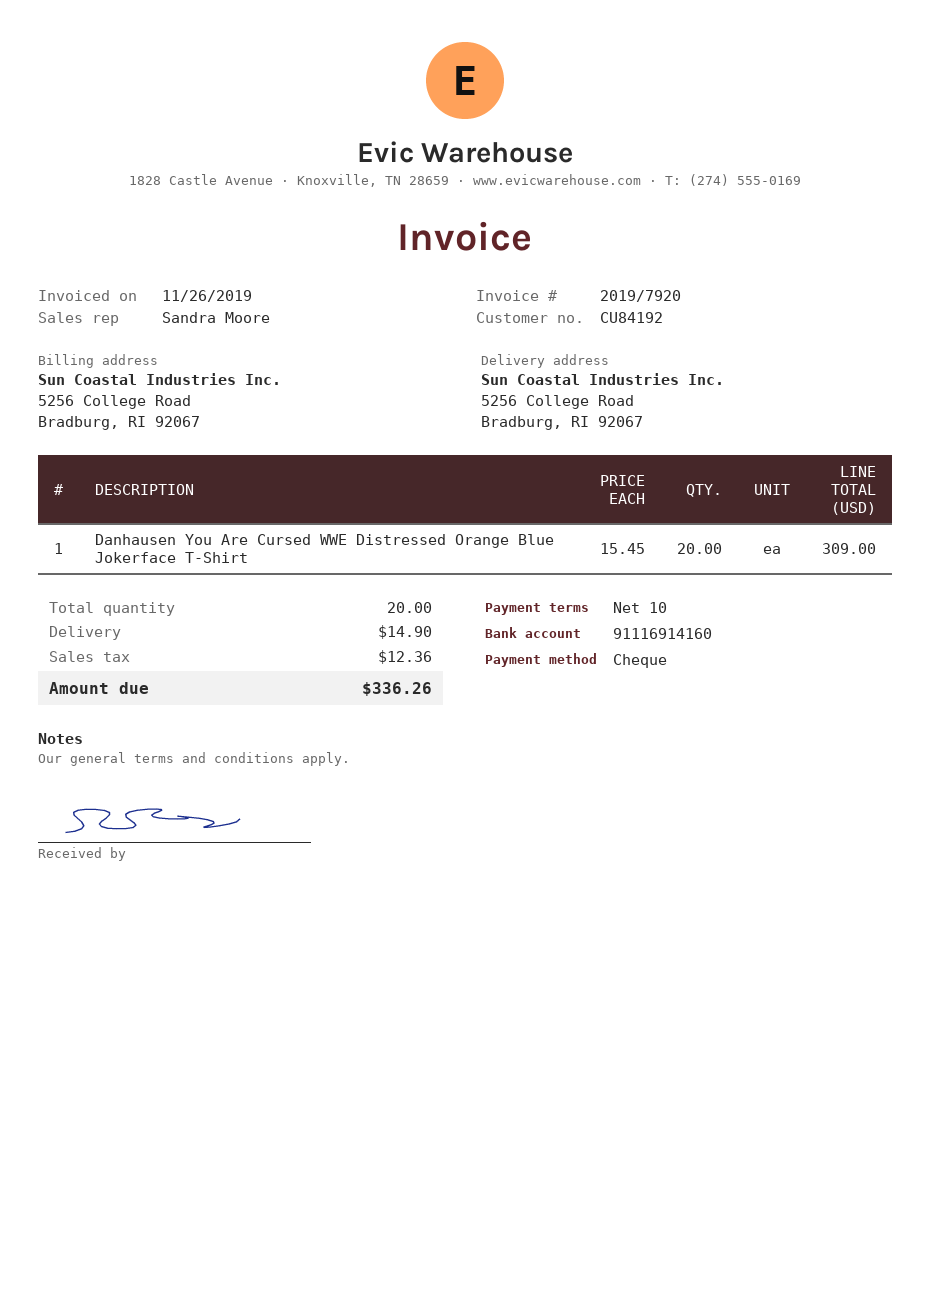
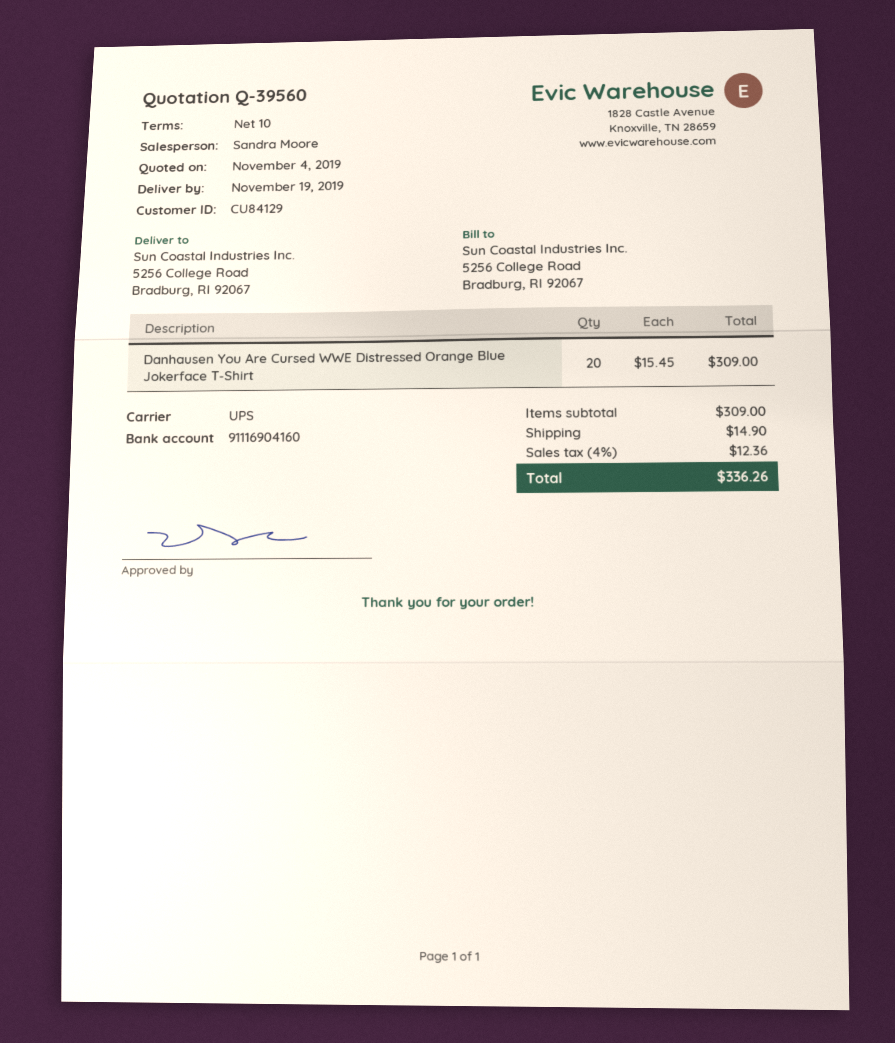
customer number: CU84192 -> CU84129
bank account: 91116914160 -> 91116904160

